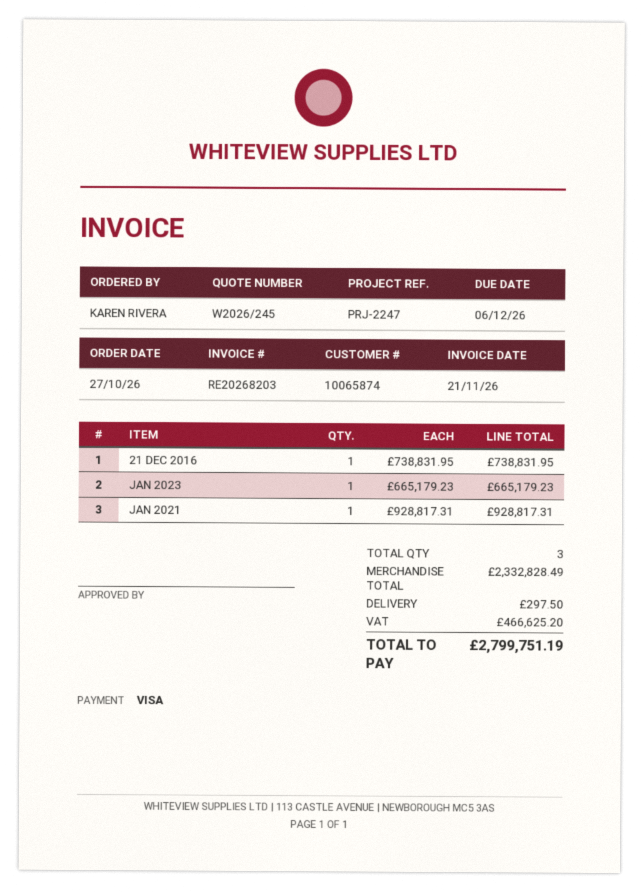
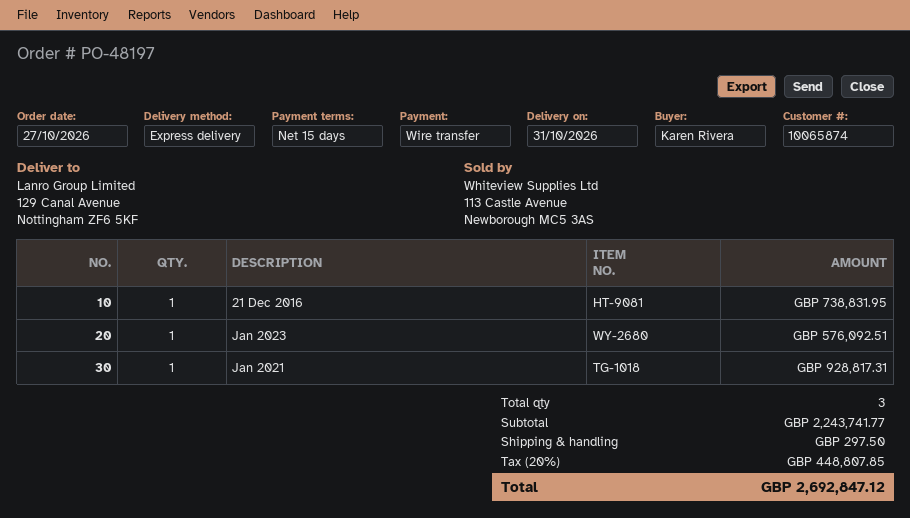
payment method: Visa -> bank transfer
JAN 2023: 1 for 665179.23 -> 1 for 576092.51
subtotal: 2332828.49 -> 2243741.77
tax: 466625.20 -> 448807.85
total: 2799751.19 -> 2692847.12

